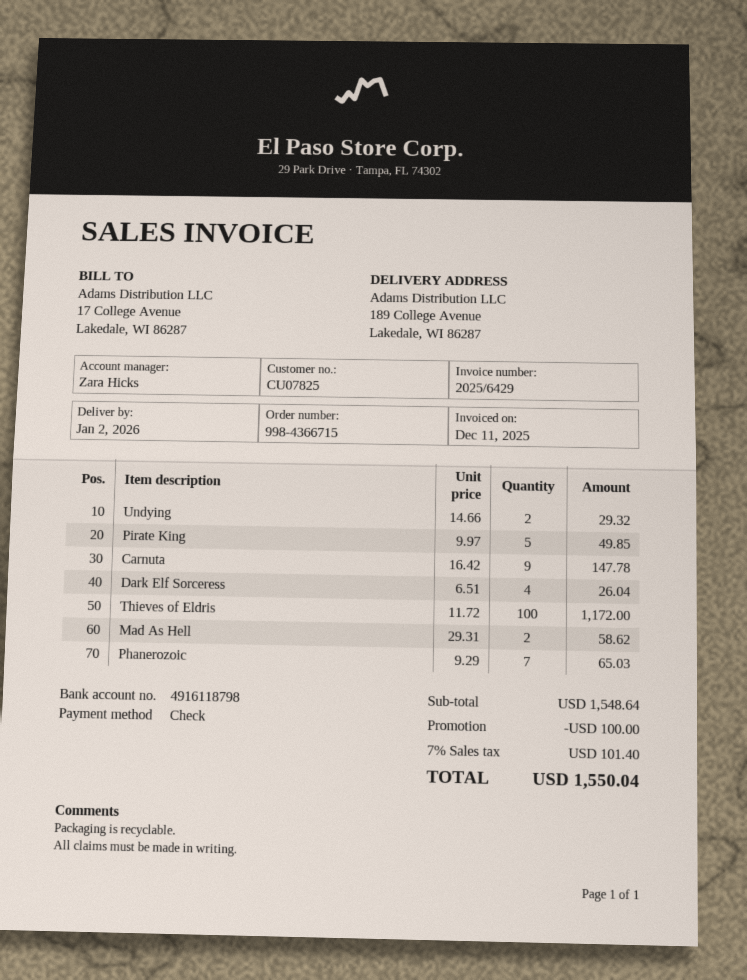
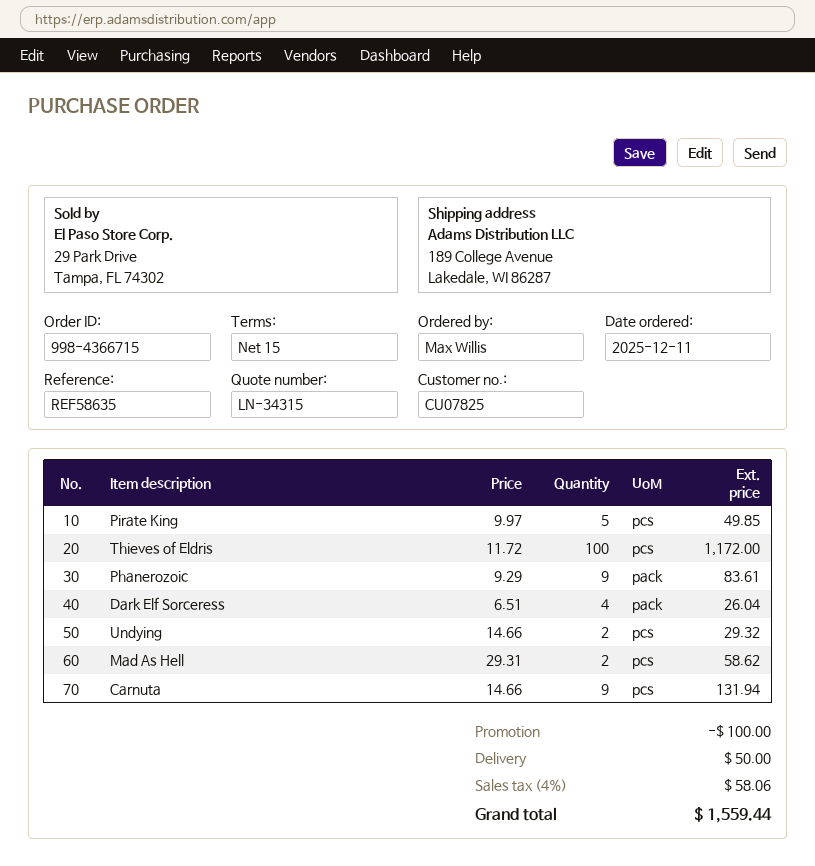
Carnuta: 9 x 16.42 = 147.78 -> 9 x 14.66 = 131.94
Phanerozoic: 7 x 9.29 = 65.03 -> 9 x 9.29 = 83.61
shipping: none -> 50.00
tax: 7% = 101.40 -> 4% = 58.06
total: 1550.04 -> 1559.44

